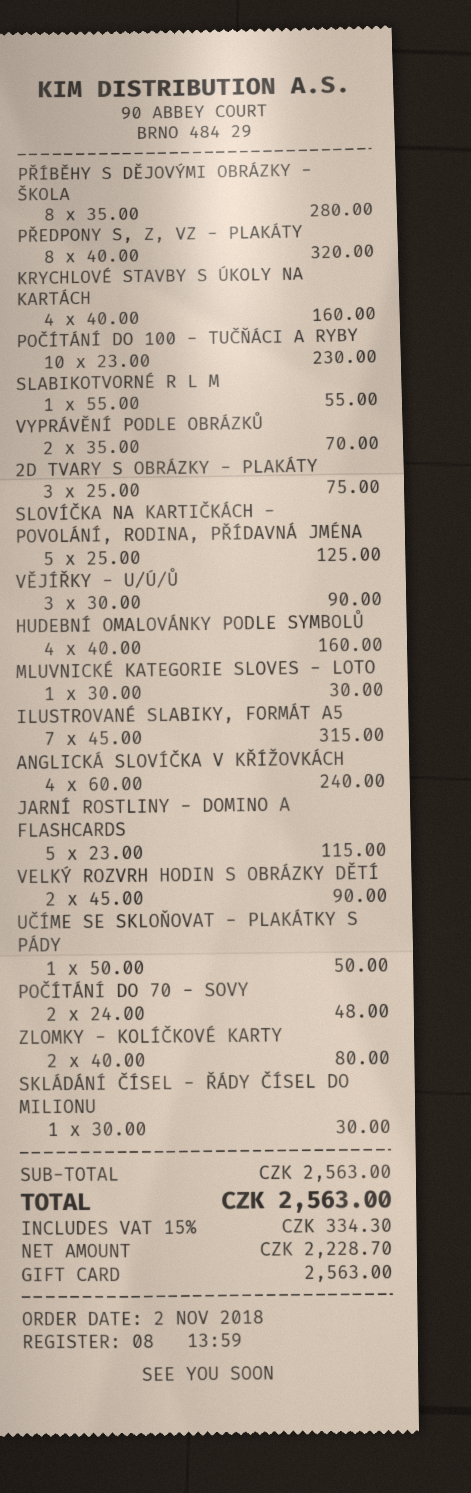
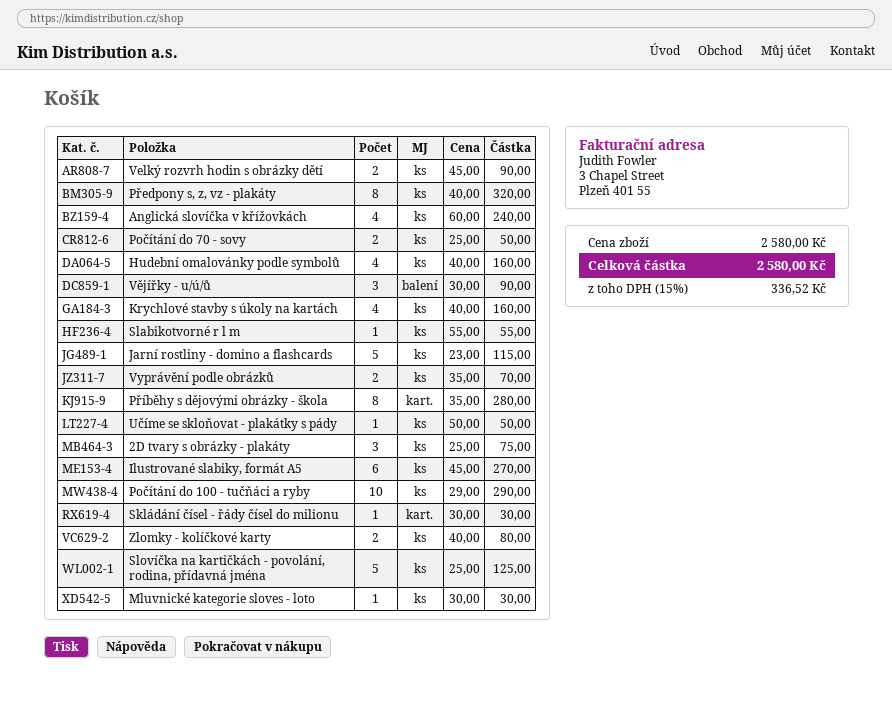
POČÍTÁNÍ DO 100 - TUČŇÁCI A RYBY: 10 x 23.00 = 230.00 -> 10 x 29.00 = 290.00
ILUSTROVANÉ SLABIKY, FORMÁT A5: 7 x 45.00 = 315.00 -> 6 x 45.00 = 270.00
POČÍTÁNÍ DO 70 - SOVY: 2 x 24.00 = 48.00 -> 2 x 25.00 = 50.00
subtotal: 2563.00 -> 2580.00
tax: 15% = 334.30 -> 15% = 336.52
total: 2563.00 -> 2580.00

